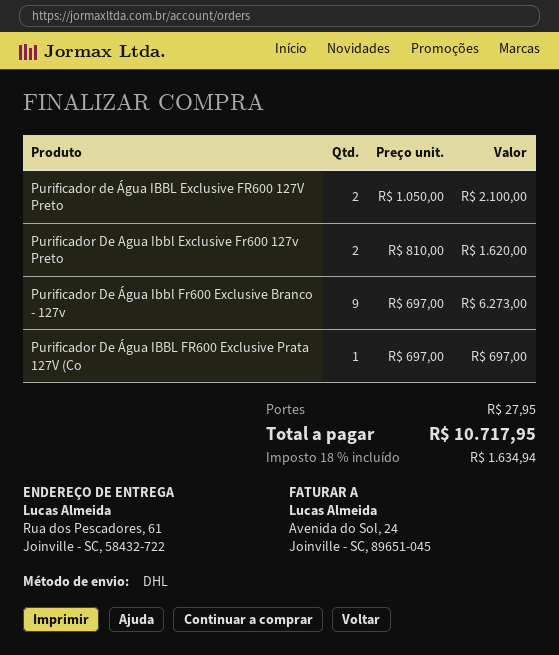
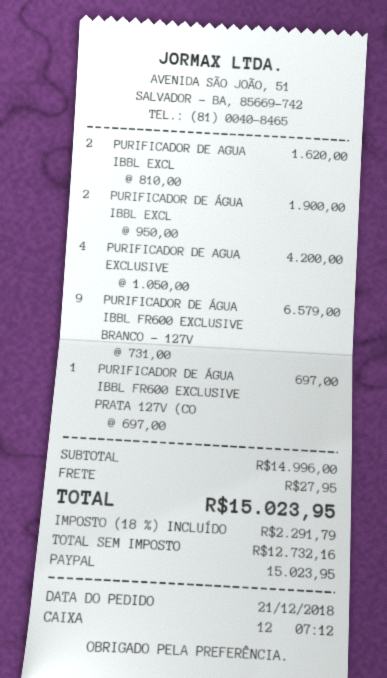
Purificador de Água IBBL Exclusive FR600 127V Preto: 2 x 1050.00 = 2100.00 -> 2 x 950.00 = 1900.00
Purificador De Água Ibbl Fr600 Exclusive Branco - 127v: 9 x 697.00 = 6273.00 -> 9 x 731.00 = 6579.00
PURIFICADOR DE AGUA EXCLUSIVE: none -> 4 x 1050.00 = 4200.00
tax: 18% = 1634.94 -> 18% = 2291.79
total: 10717.95 -> 15023.95

